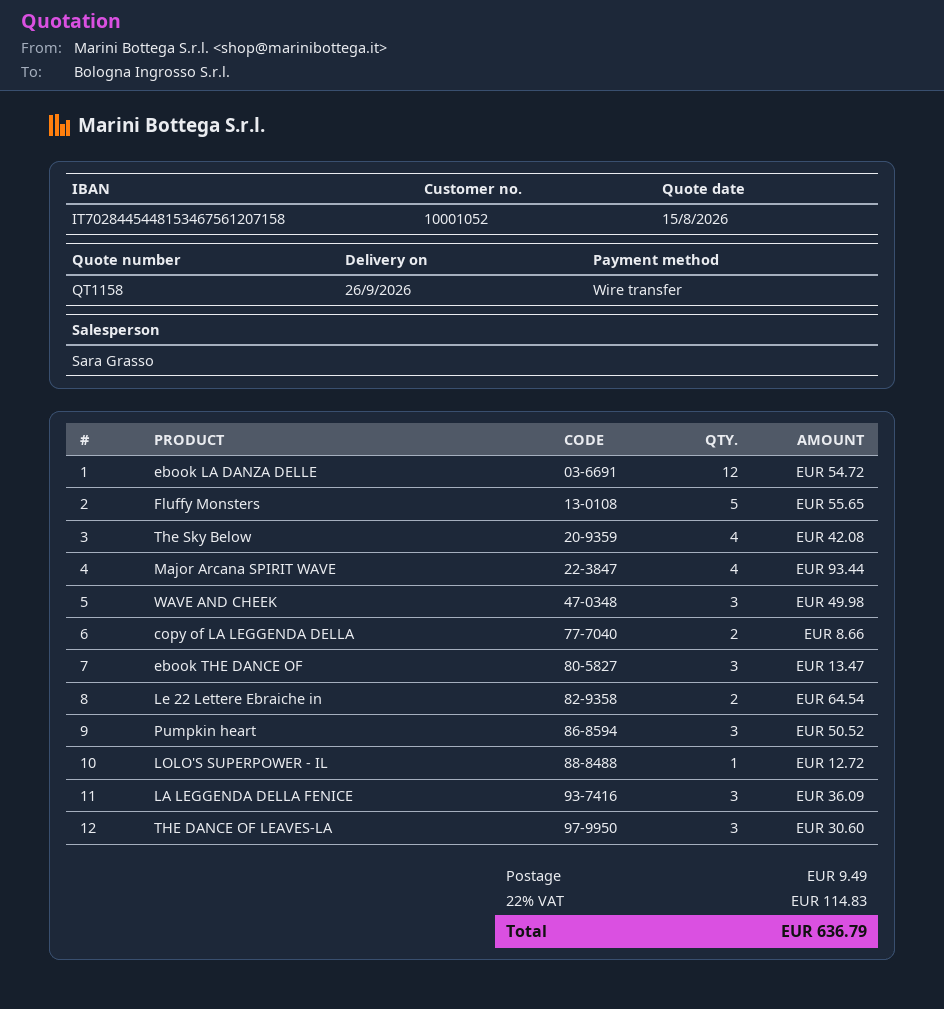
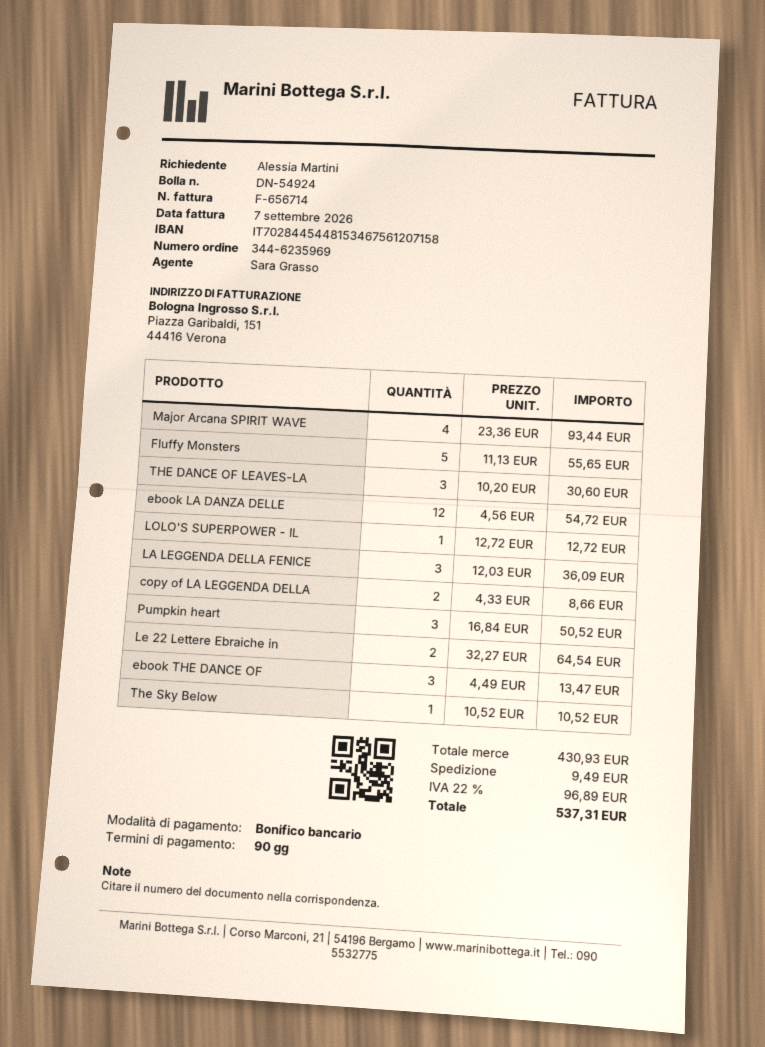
The Sky Below: 4 for 42.08 -> 1 for 10.52
WAVE AND CHEEK: 3 for 49.98 -> none
tax: 22% = 114.83 -> 22% = 96.89
total: 636.79 -> 537.31

